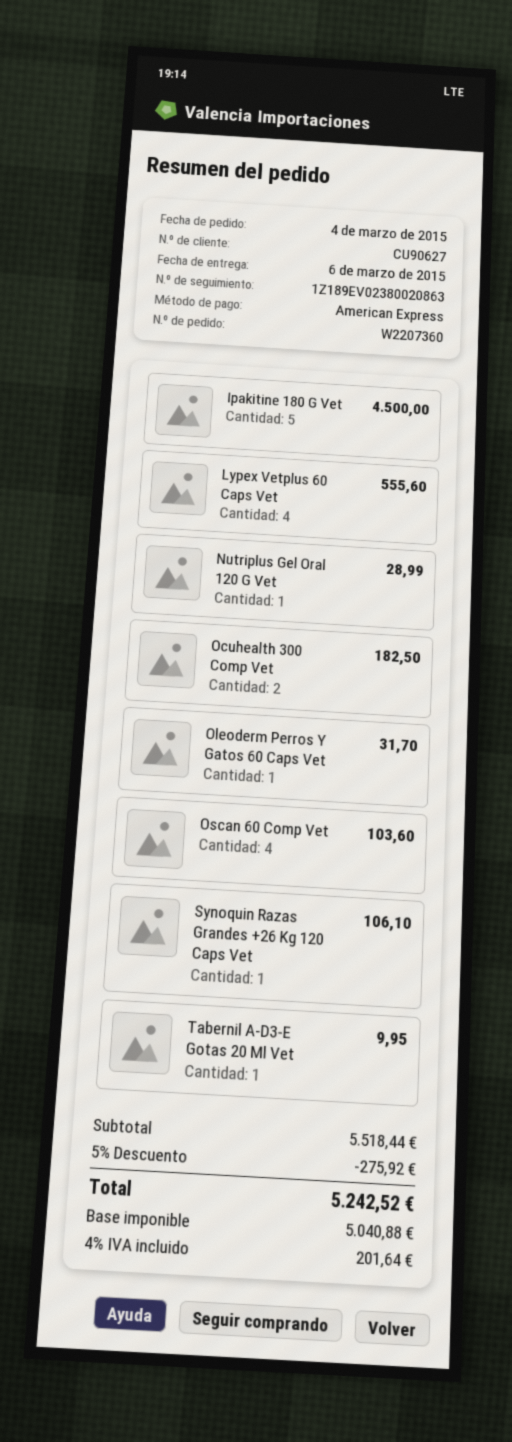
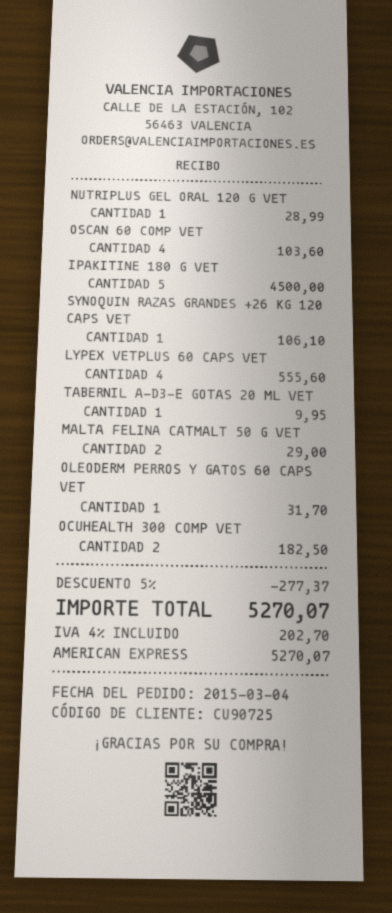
customer number: CU90627 -> CU90725
MALTA FELINA CATMALT 50 G VET: none -> 2 for 29.00
discount: 5% = 275.92 -> 5% = 277.37
tax: 4% = 201.64 -> 4% = 202.70
total: 5242.52 -> 5270.07

